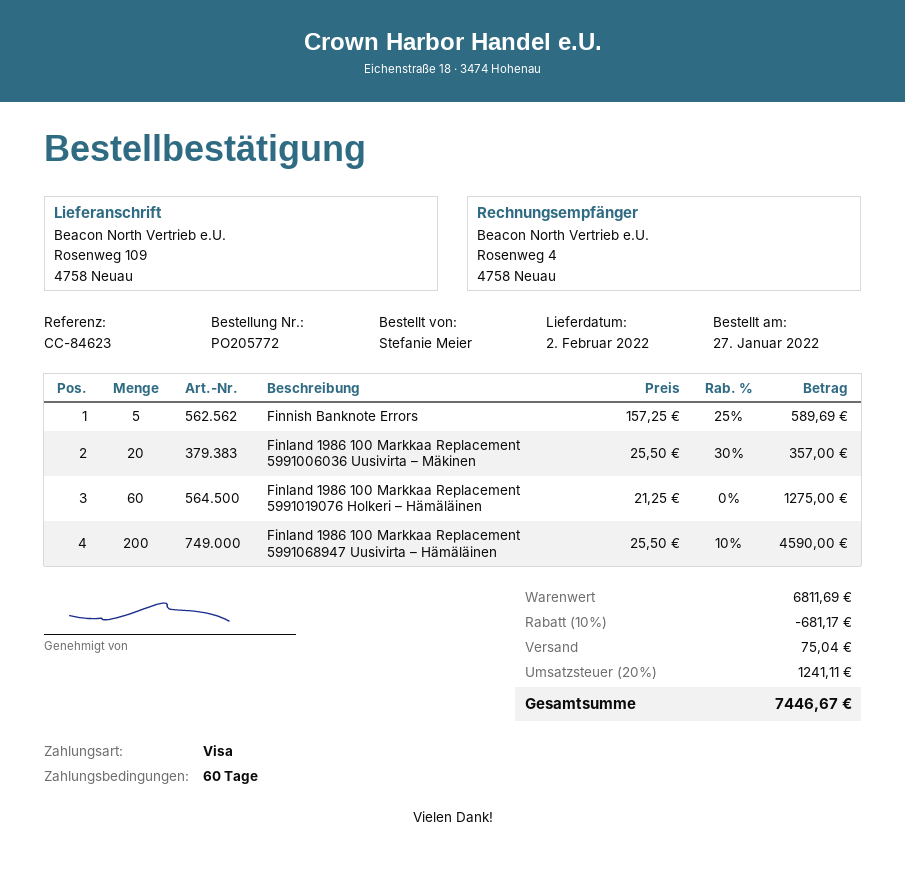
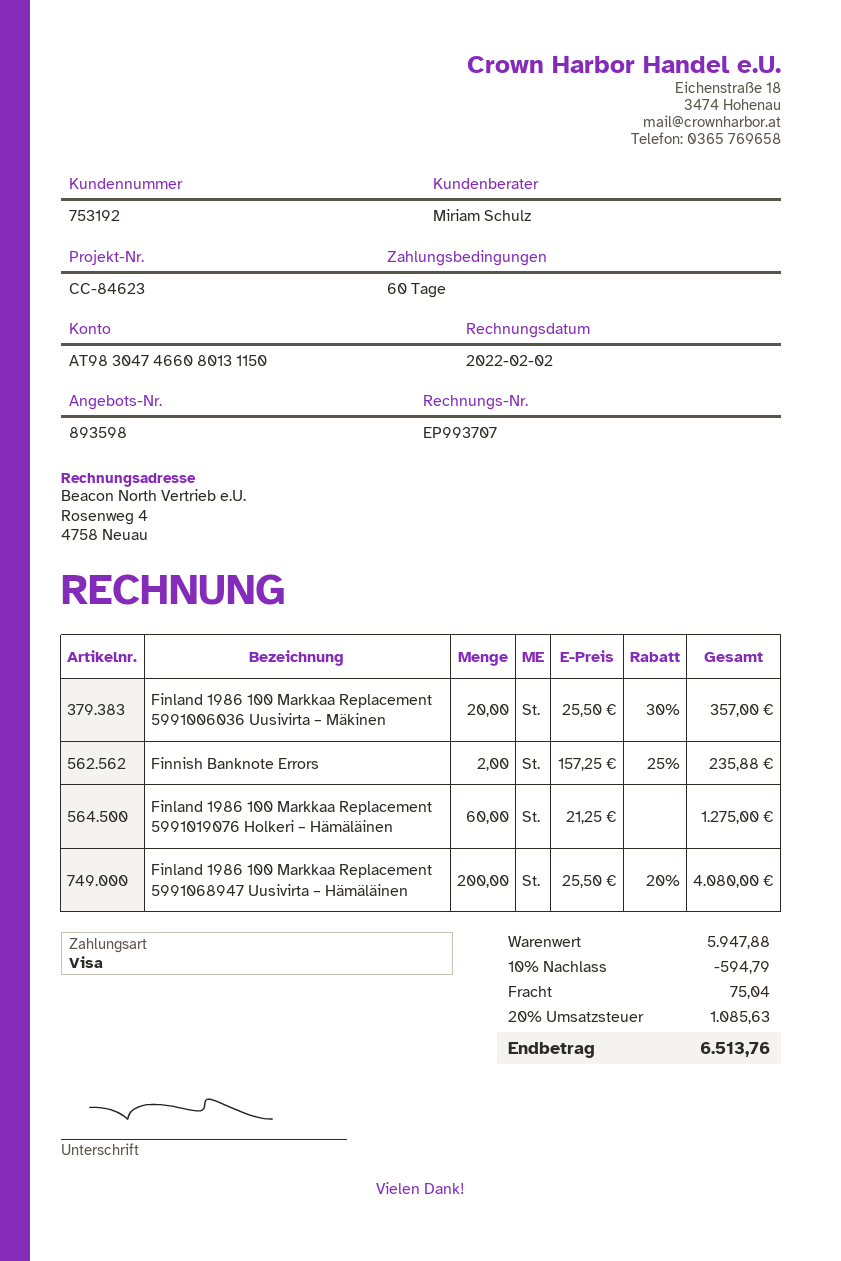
Finnish Banknote Errors: 5 x 157.25 - 25% = 589.69 -> 2 x 157.25 - 25% = 235.88
Finland 1986 100 Markkaa Replacement 5991068947 Uusivirta – Hämäläinen: 200 x 25.50 - 10% = 4590.00 -> 200 x 25.50 - 20% = 4080.00
subtotal: 6811.69 -> 5947.88
discount: 10% = 681.17 -> 10% = 594.79
tax: 20% = 1241.11 -> 20% = 1085.63
total: 7446.67 -> 6513.76

